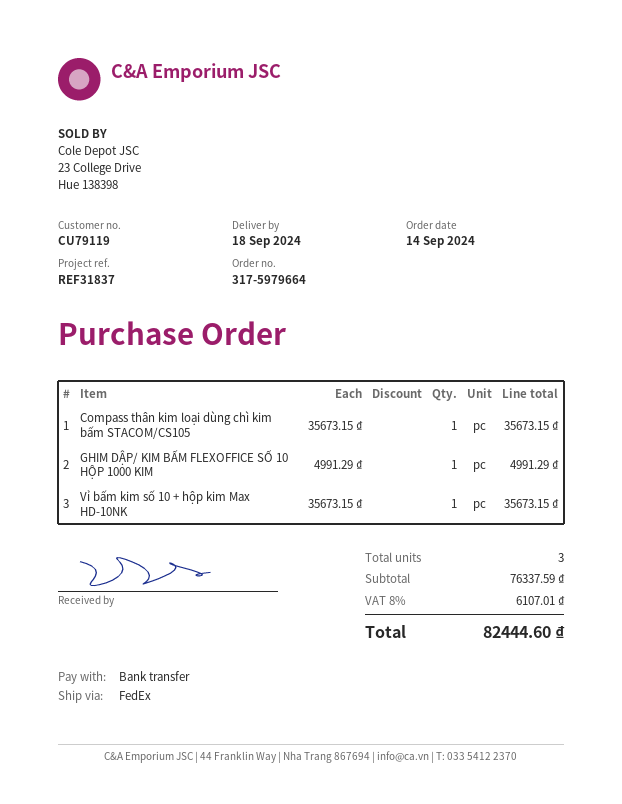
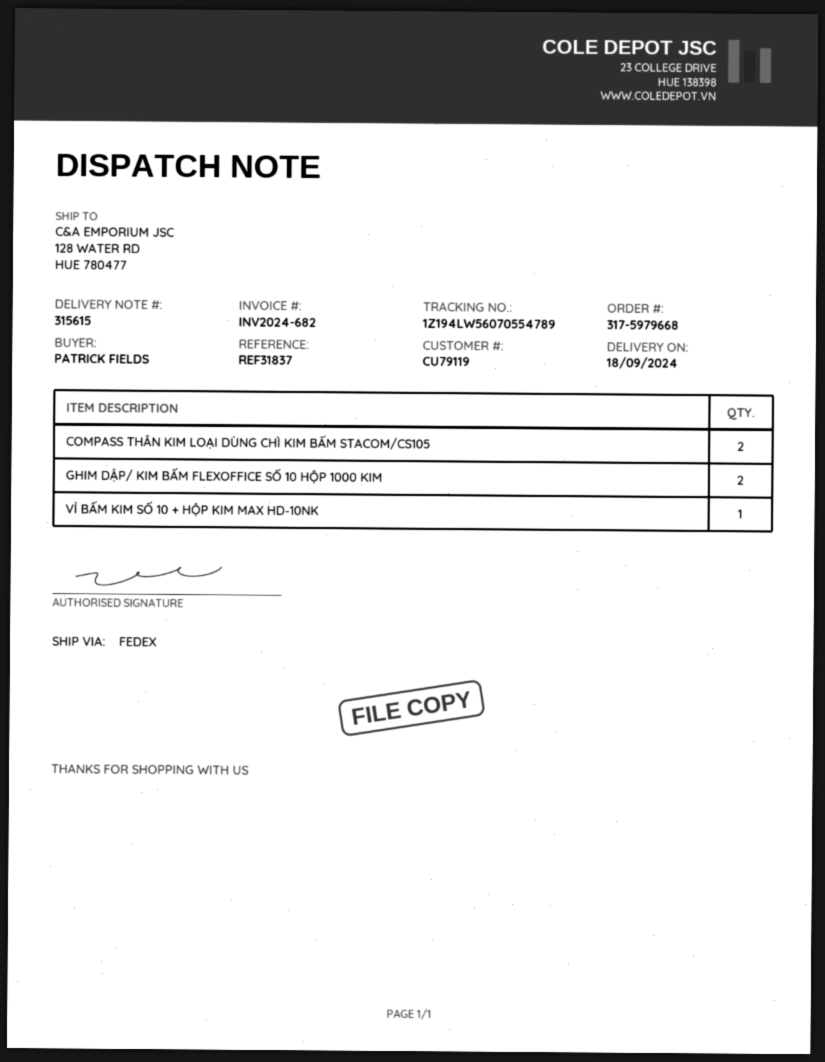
order number: 317-5979664 -> 317-5979668
Compass thân kim loại dùng chì kim bấm STACOM/CS105: 1 -> 2
GHIM DẬP/ KIM BẤM FLEXOFFICE SỐ 10 HỘP 1000 KIM: 1 -> 2

